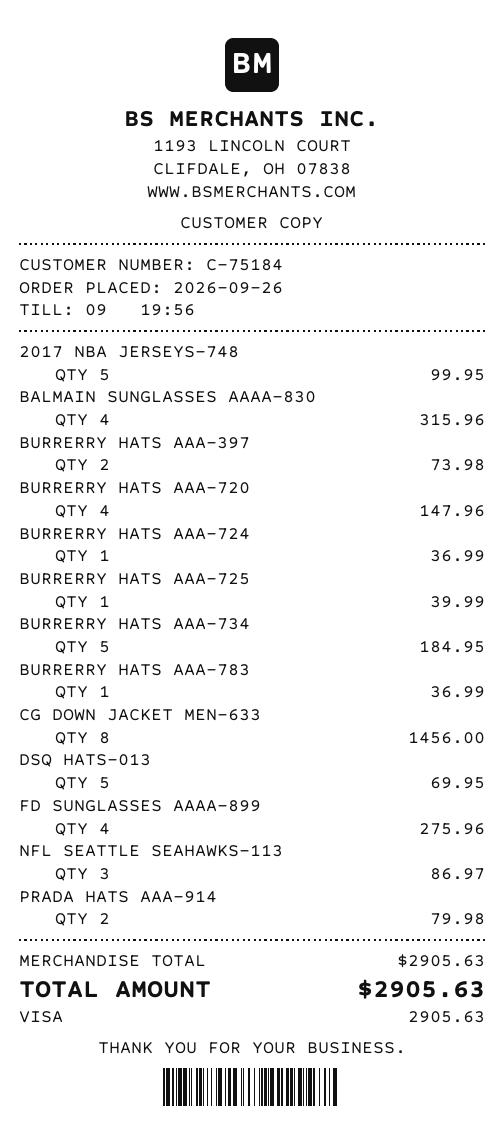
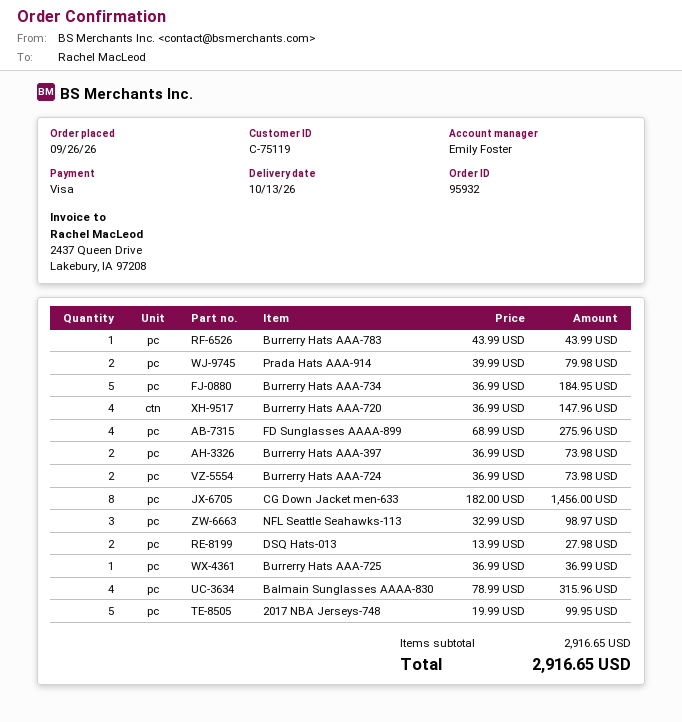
customer number: C-75184 -> C-75119
BURRERRY HATS AAA-724: 1 for 36.99 -> 2 for 73.98
BURRERRY HATS AAA-725: 1 for 39.99 -> 1 for 36.99
BURRERRY HATS AAA-783: 1 for 36.99 -> 1 for 43.99
DSQ HATS-013: 5 for 69.95 -> 2 for 27.98
NFL SEATTLE SEAHAWKS-113: 3 for 86.97 -> 3 for 98.97
subtotal: 2905.63 -> 2916.65
total: 2905.63 -> 2916.65

